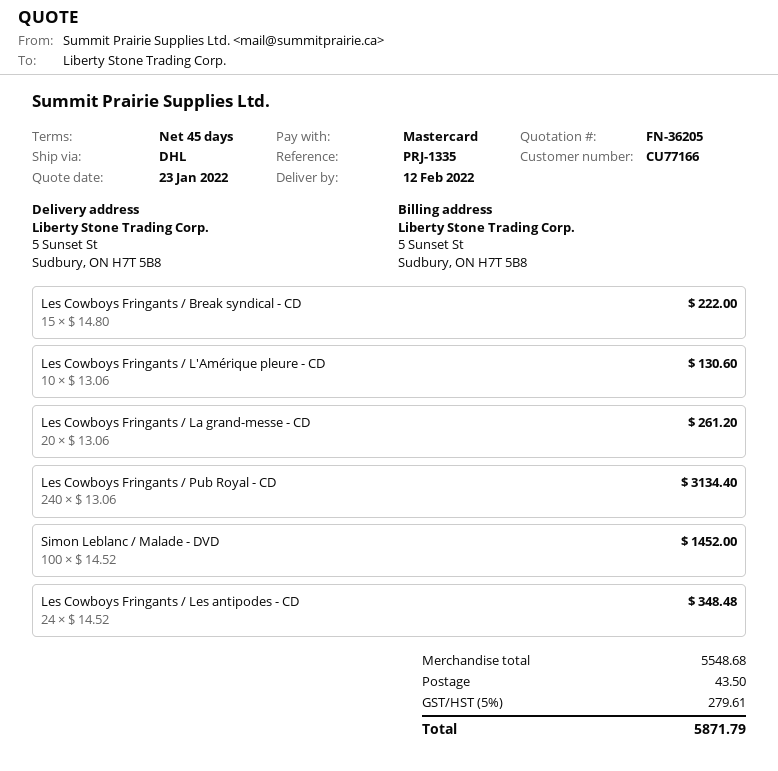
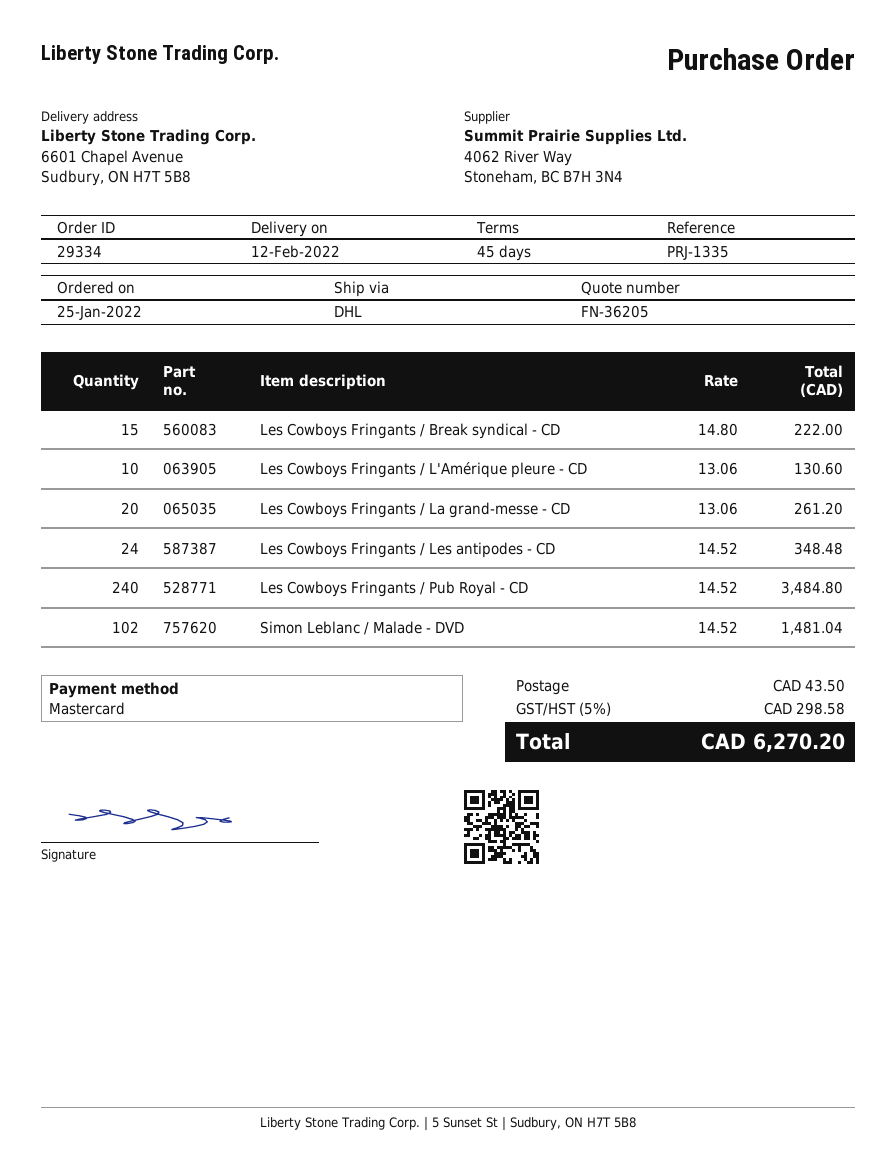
ship to: 5 Sunset St, Sudbury, ON H7T 5B8 -> 6601 Chapel Avenue, Sudbury, ON H7T 5B8
Les Cowboys Fringants / Pub Royal - CD: 240 x 13.06 = 3134.40 -> 240 x 14.52 = 3484.80
Simon Leblanc / Malade - DVD: 100 x 14.52 = 1452.00 -> 102 x 14.52 = 1481.04
tax: 5% = 279.61 -> 5% = 298.58
total: 5871.79 -> 6270.20

